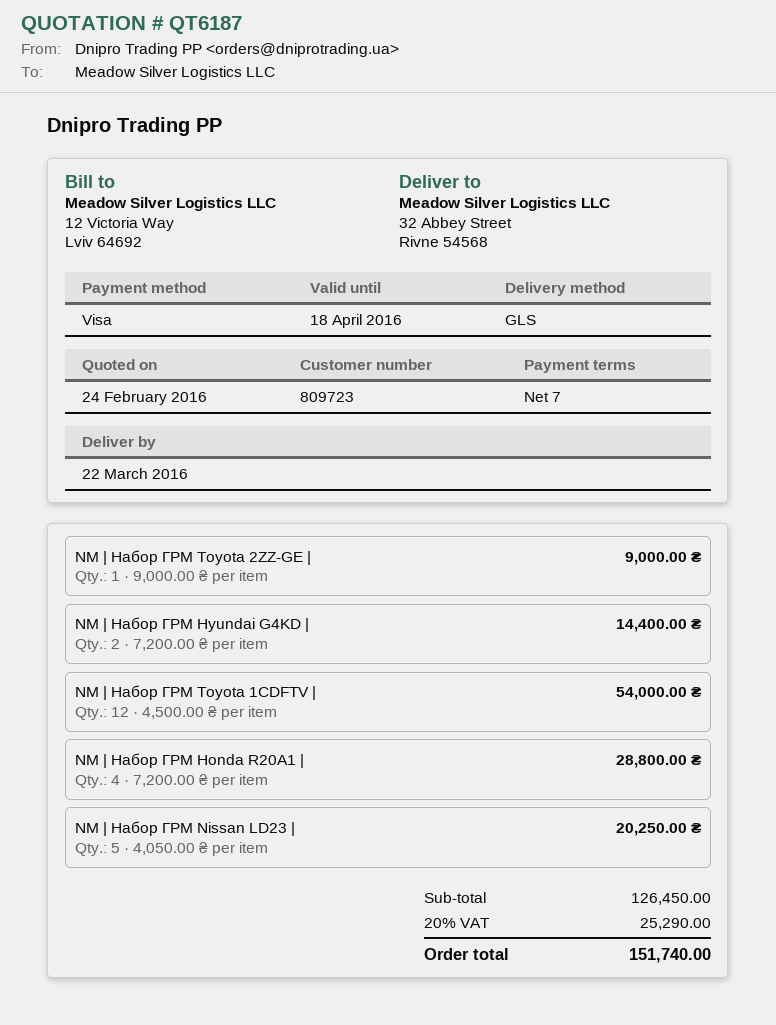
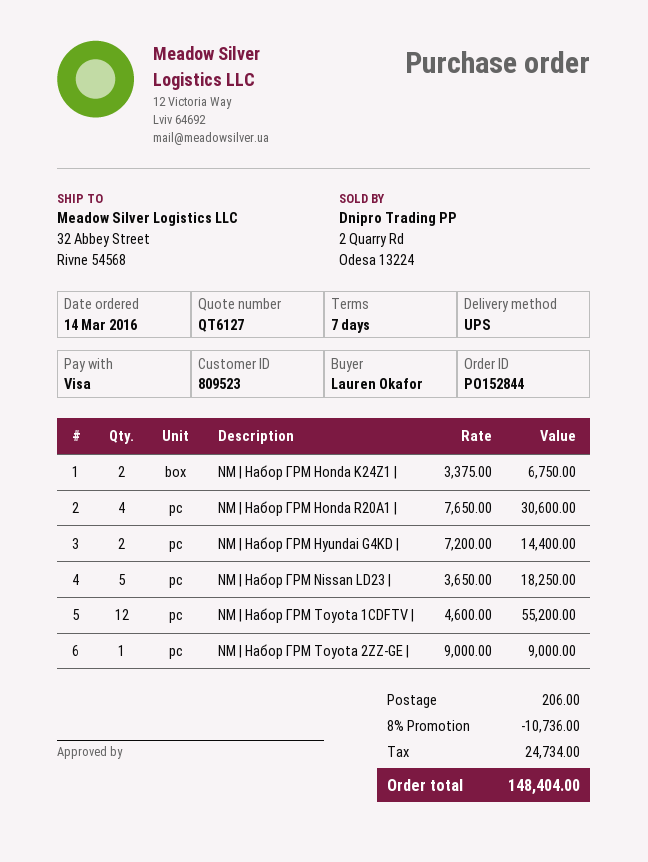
quote number: QT6187 -> QT6127
customer number: 809723 -> 809523
shipping method: GLS -> UPS
NM | Набор ГРМ Toyota 1CDFTV |: 12 x 4500.00 = 54000.00 -> 12 x 4600.00 = 55200.00
NM | Набор ГРМ Honda R20A1 |: 4 x 7200.00 = 28800.00 -> 4 x 7650.00 = 30600.00
NM | Набор ГРМ Nissan LD23 |: 5 x 4050.00 = 20250.00 -> 5 x 3650.00 = 18250.00
NM | Набор ГРМ Honda K24Z1 |: none -> 2 x 3375.00 = 6750.00
discount: none -> 8% = 10736.00
shipping: none -> 206.00
tax: 25290.00 -> 24734.00
total: 151740.00 -> 148404.00

